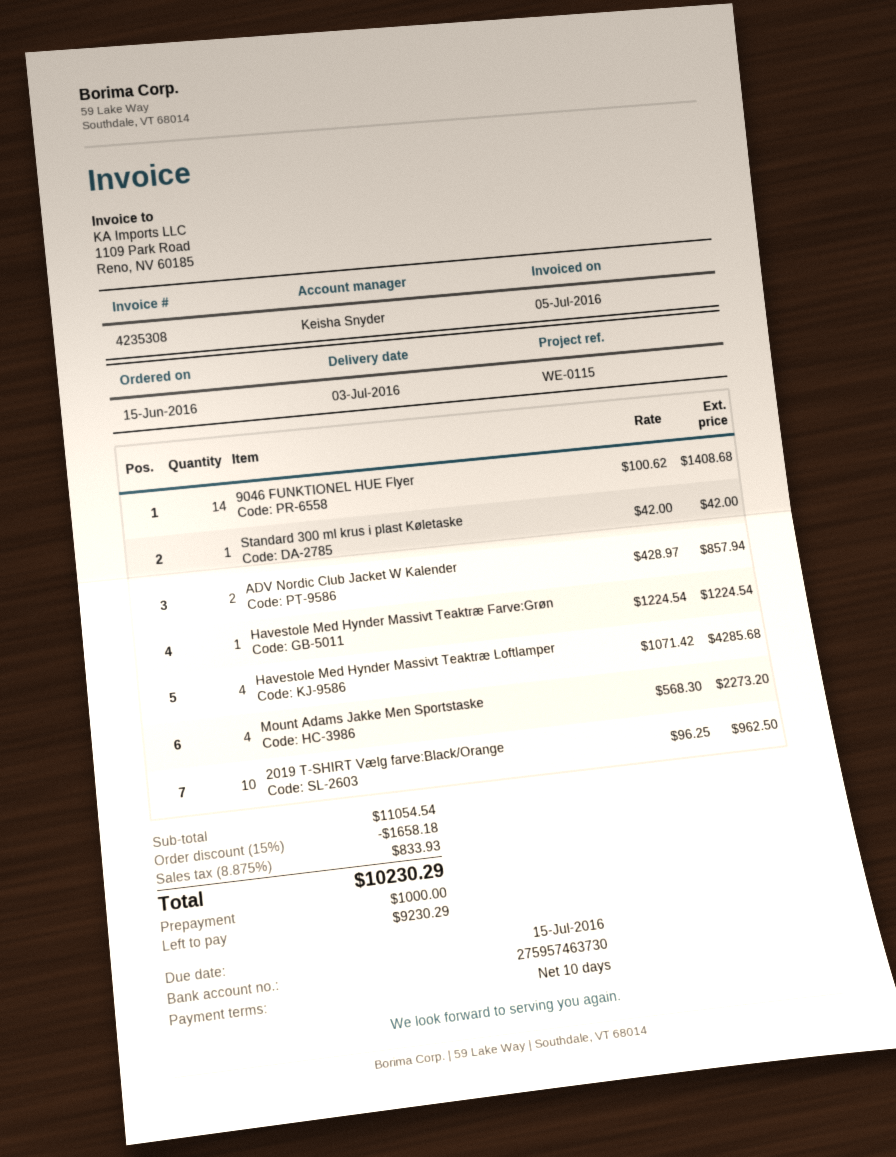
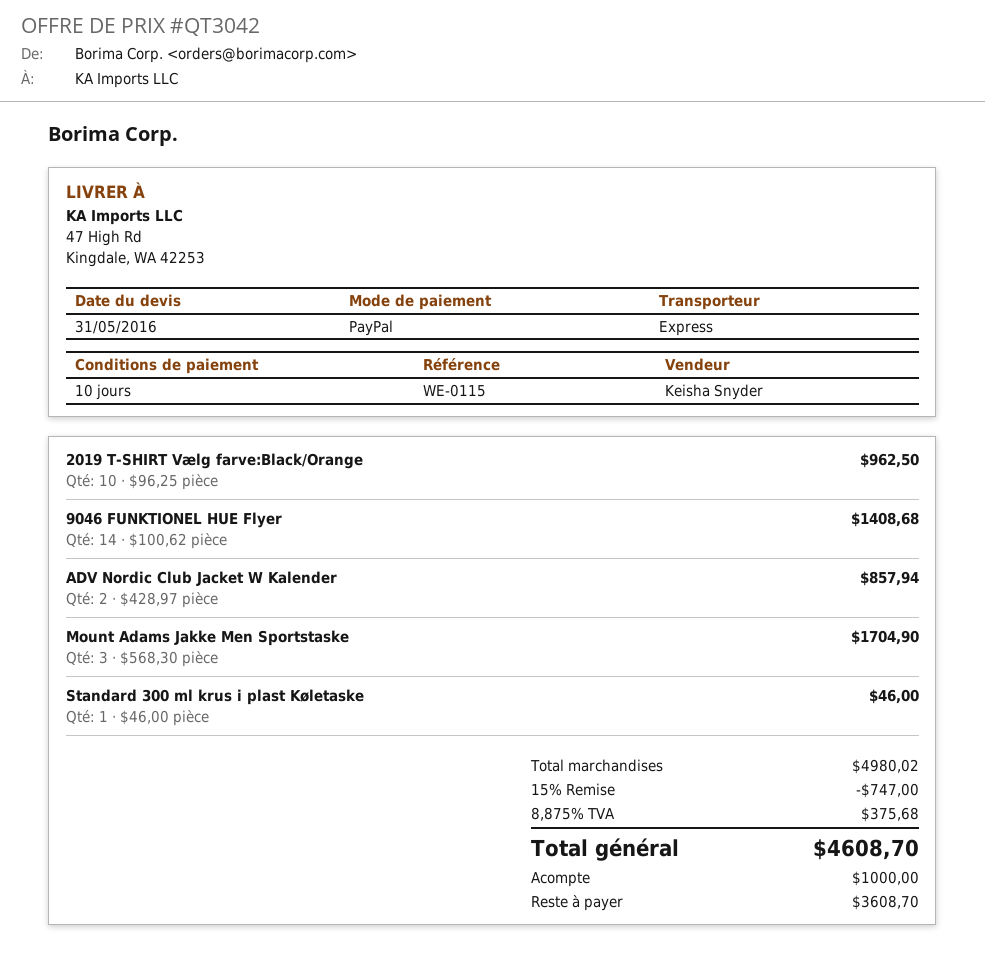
Standard 300 ml krus i plast Køletaske: 1 x 42.00 = 42.00 -> 1 x 46.00 = 46.00
Havestole Med Hynder Massivt Teaktræ Farve:Grøn: 1 x 1224.54 = 1224.54 -> none
Havestole Med Hynder Massivt Teaktræ Loftlamper: 4 x 1071.42 = 4285.68 -> none
Mount Adams Jakke Men Sportstaske: 4 x 568.30 = 2273.20 -> 3 x 568.30 = 1704.90
subtotal: 11054.54 -> 4980.02
discount: 15% = 1658.18 -> 15% = 747.00
tax: 8.875% = 833.93 -> 8.875% = 375.68
total: 10230.29 -> 4608.70
balance: 9230.29 -> 3608.70

